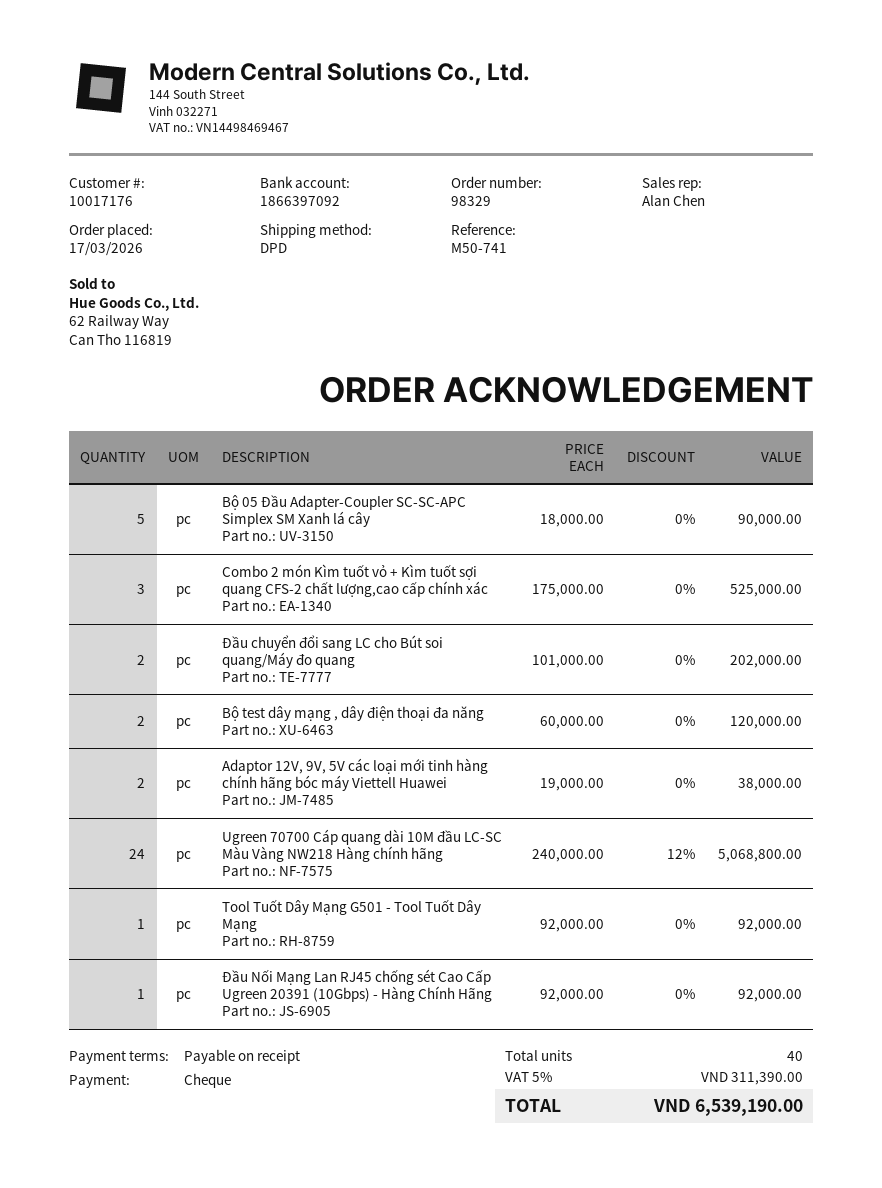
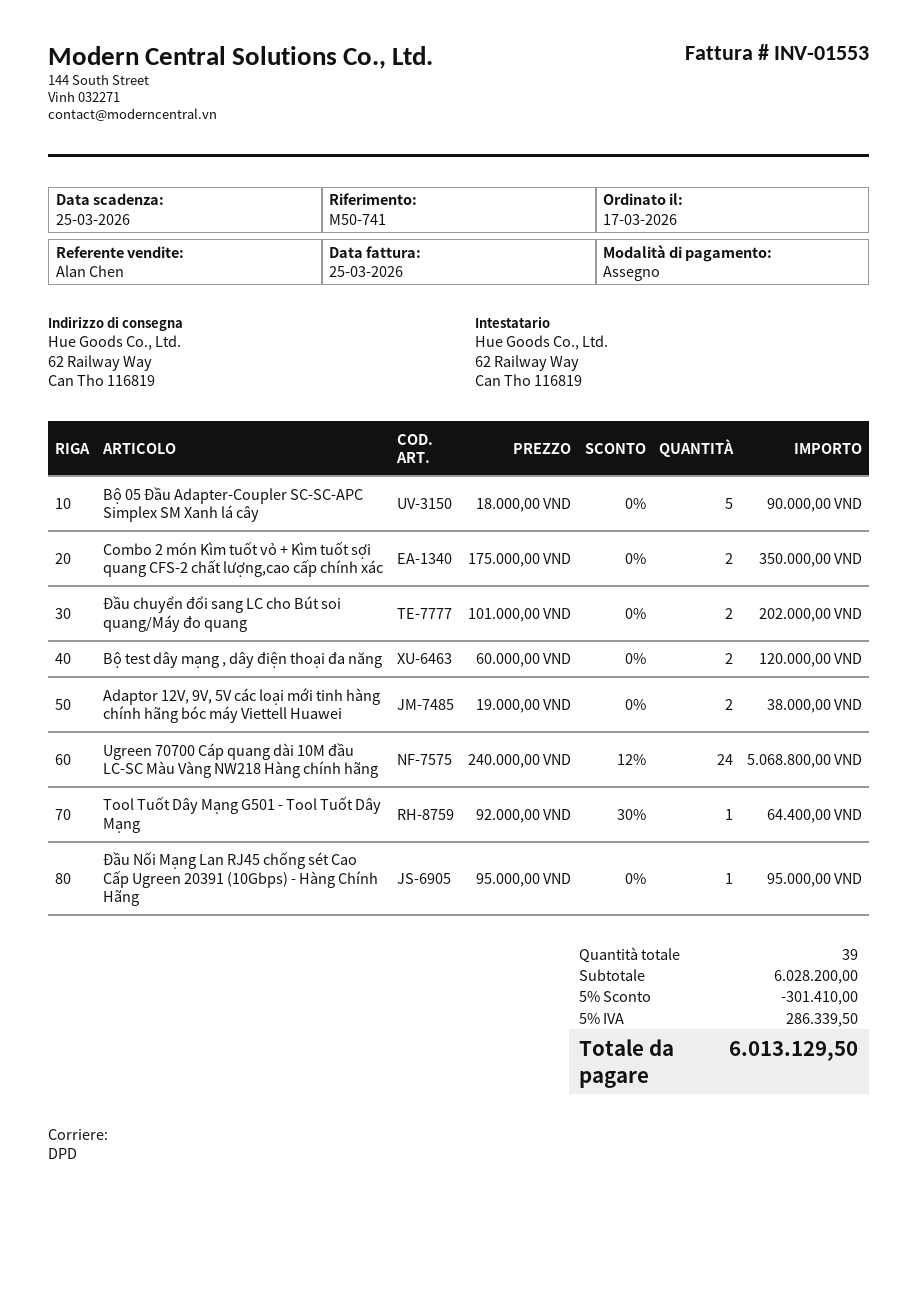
Combo 2 món Kìm tuốt vỏ + Kìm tuốt sợi quang CFS-2 chất lượng,cao cấp chính xác: 3 x 175000.00 = 525000.00 -> 2 x 175000.00 = 350000.00
Tool Tuốt Dây Mạng G501 - Tool Tuốt Dây Mạng: 1 x 92000.00 = 92000.00 -> 1 x 92000.00 - 30% = 64400.00
Đầu Nối Mạng Lan RJ45 chống sét Cao Cấp Ugreen 20391 (10Gbps) - Hàng Chính Hãng: 1 x 92000.00 = 92000.00 -> 1 x 95000.00 = 95000.00
total quantity: 40 -> 39
discount: none -> 5% = 301410.00
tax: 5% = 311390.00 -> 5% = 286339.50
total: 6539190.00 -> 6013129.50

